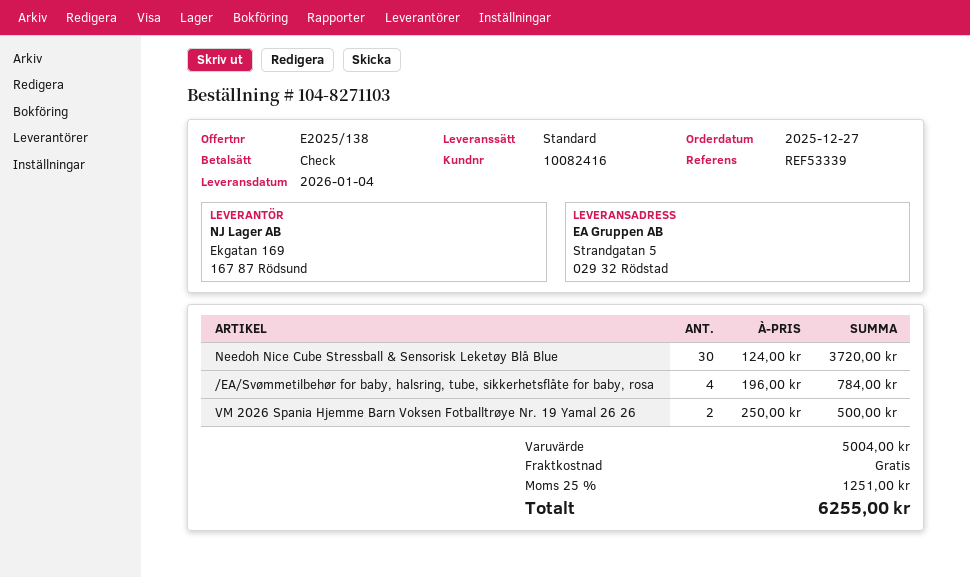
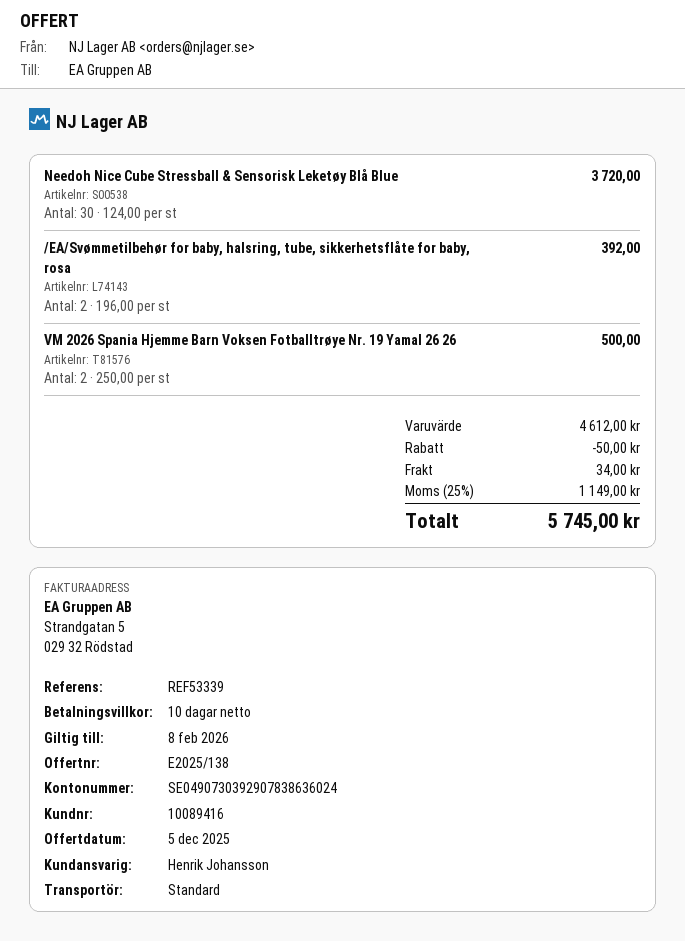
customer number: 10082416 -> 10089416
/EA/Svømmetilbehør for baby, halsring, tube, sikkerhetsflåte for baby, rosa: 4 x 196.00 = 784.00 -> 2 x 196.00 = 392.00
subtotal: 5004.00 -> 4612.00
discount: none -> 50.00
shipping: 0.00 -> 34.00
tax: 25% = 1251.00 -> 25% = 1149.00
total: 6255.00 -> 5745.00

